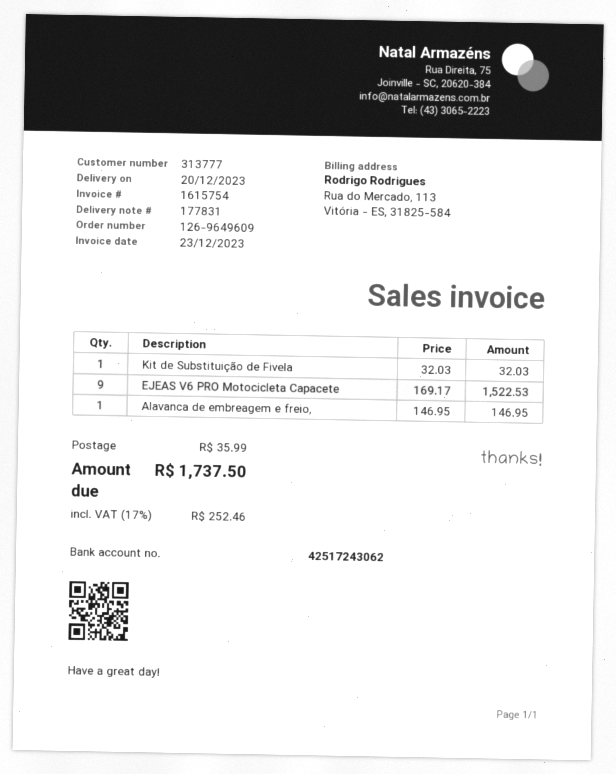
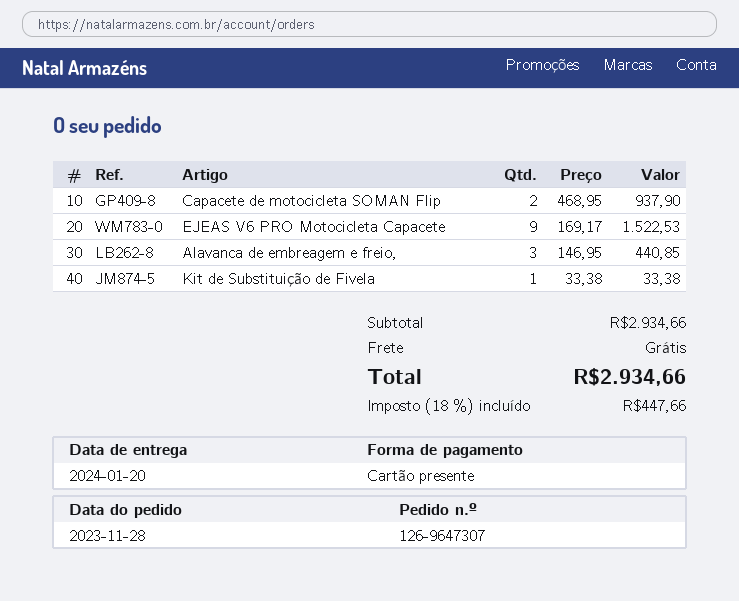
order number: 126-9649609 -> 126-9647307
delivery date: 2023-12-20 -> 2024-01-20
Kit de Substituição de Fivela: 1 x 32.03 = 32.03 -> 1 x 33.38 = 33.38
Alavanca de embreagem e freio,: 1 x 146.95 = 146.95 -> 3 x 146.95 = 440.85
Capacete de motocicleta SOMAN Flip: none -> 2 x 468.95 = 937.90
shipping: 35.99 -> 0.00
tax: 17% = 252.46 -> 18% = 447.66
total: 1737.50 -> 2934.66

